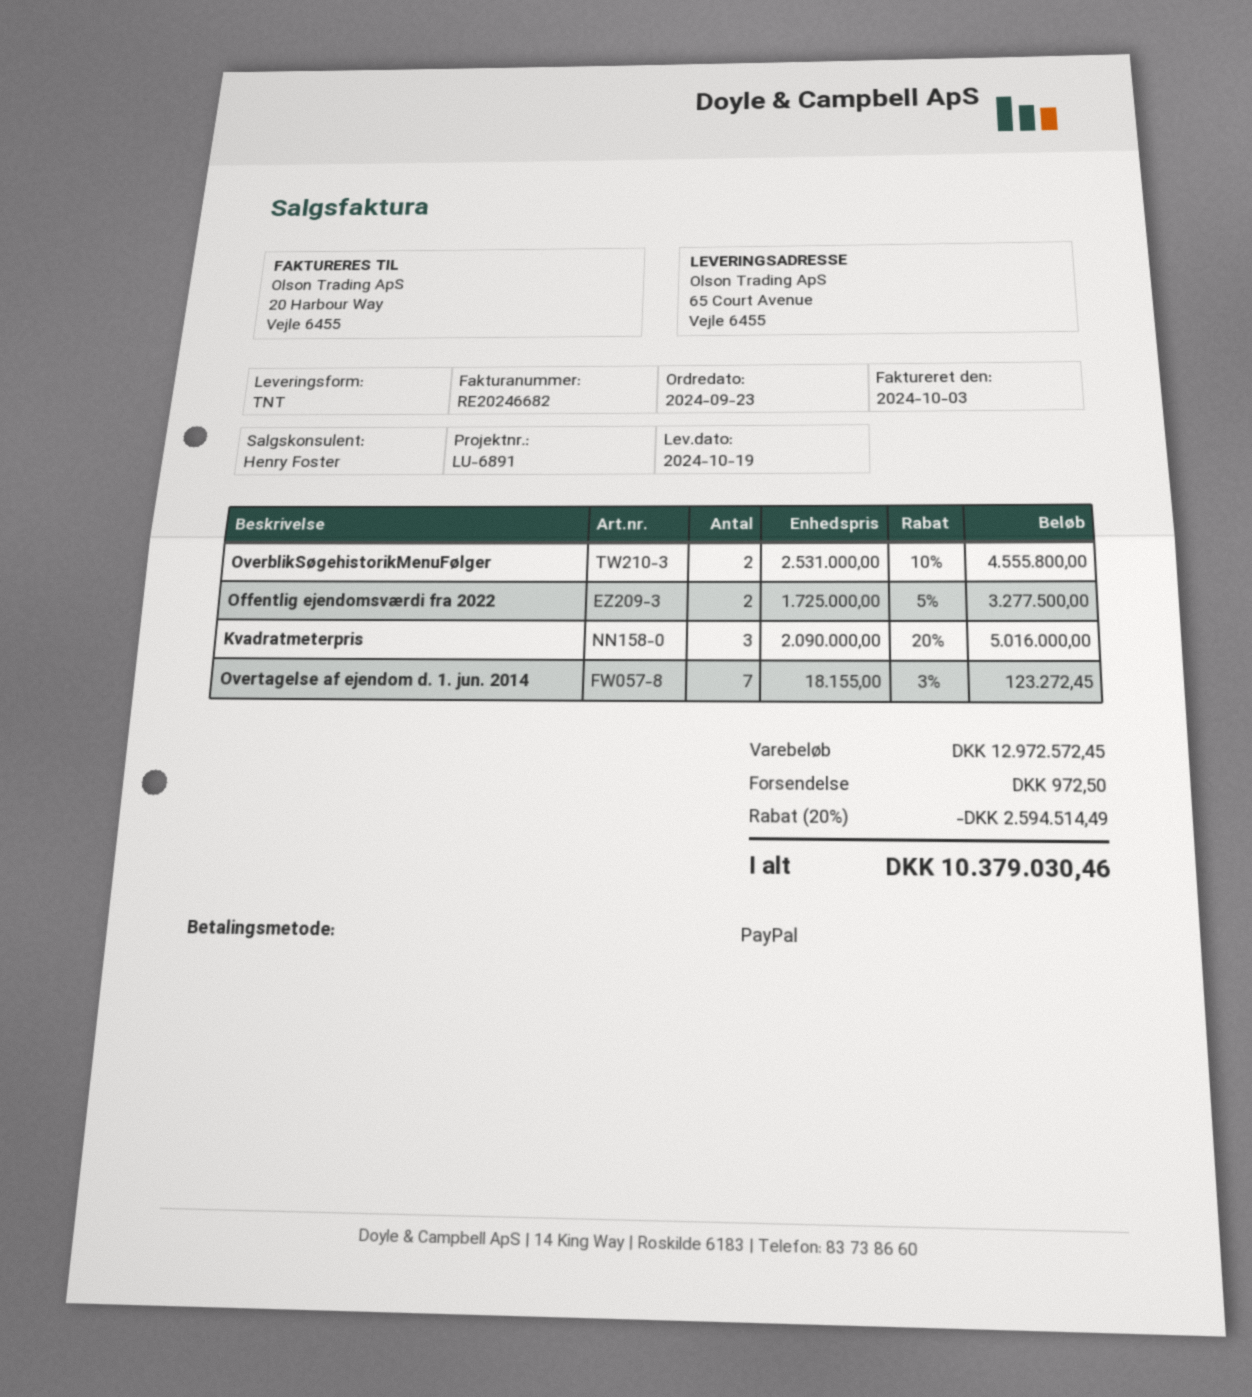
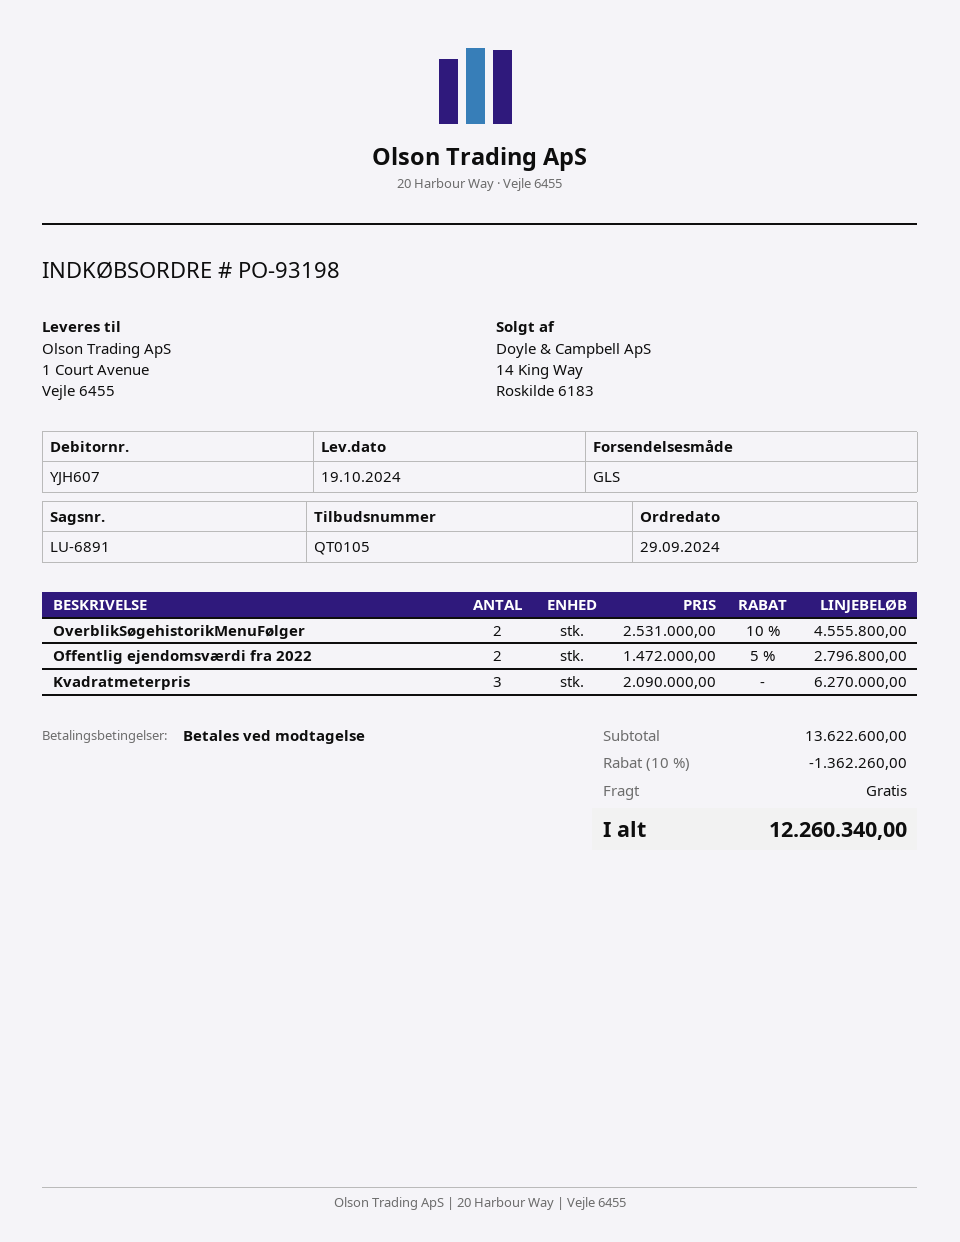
order date: 2024-09-23 -> 2024-09-29
shipping method: TNT -> GLS
ship to: 65 Court Avenue, Vejle 6455 -> 1 Court Avenue, Vejle 6455
Offentlig ejendomsværdi fra 2022: 2 x 1725000.00 - 5% = 3277500.00 -> 2 x 1472000.00 - 5% = 2796800.00
Kvadratmeterpris: 3 x 2090000.00 - 20% = 5016000.00 -> 3 x 2090000.00 = 6270000.00
Overtagelse af ejendom d. 1. jun. 2014: 7 x 18155.00 - 3% = 123272.45 -> none
subtotal: 12972572.45 -> 13622600.00
discount: 20% = 2594514.49 -> 10% = 1362260.00
shipping: 972.50 -> 0.00
total: 10379030.46 -> 12260340.00

